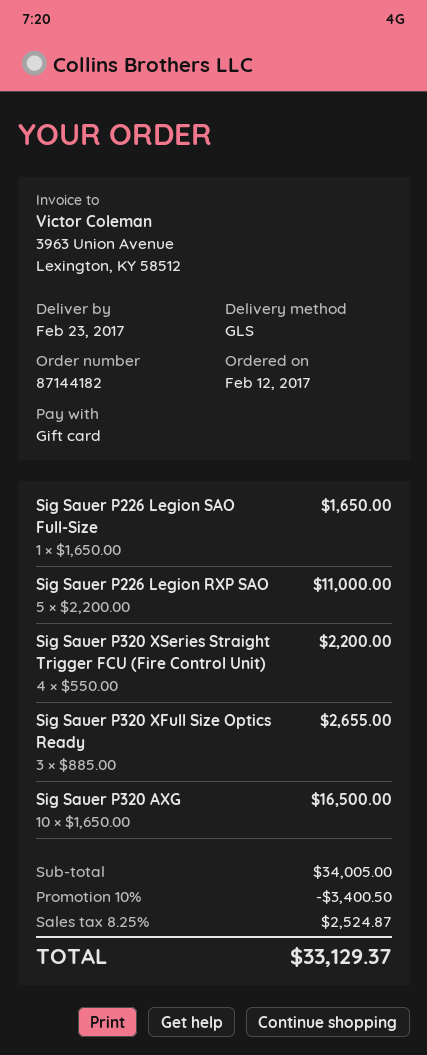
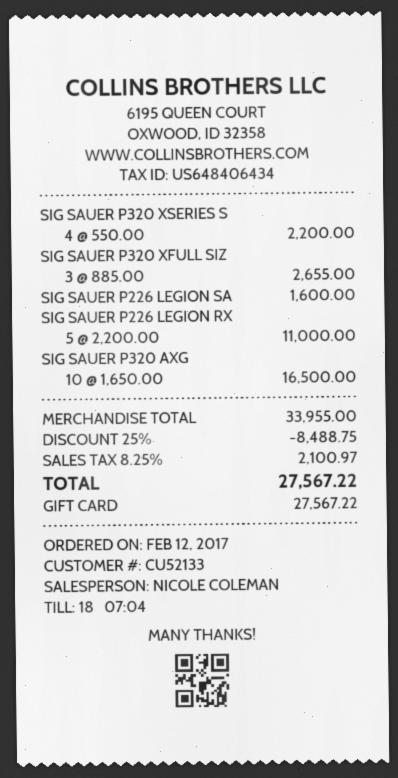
Sig Sauer P226 Legion SAO Full-Size: 1 x 1650.00 = 1650.00 -> 1 x 1600.00 = 1600.00
subtotal: 34005.00 -> 33955.00
discount: 10% = 3400.50 -> 25% = 8488.75
tax: 8.25% = 2524.87 -> 8.25% = 2100.97
total: 33129.37 -> 27567.22

